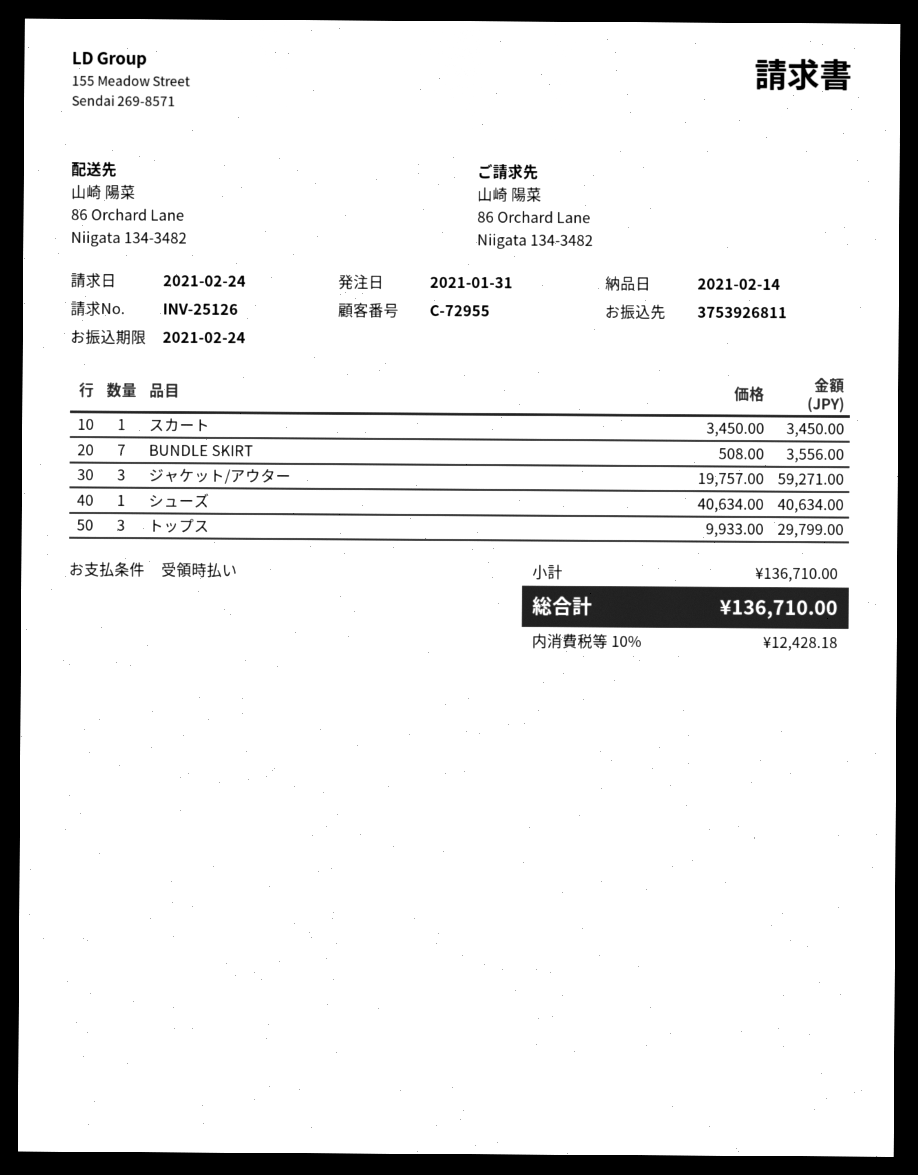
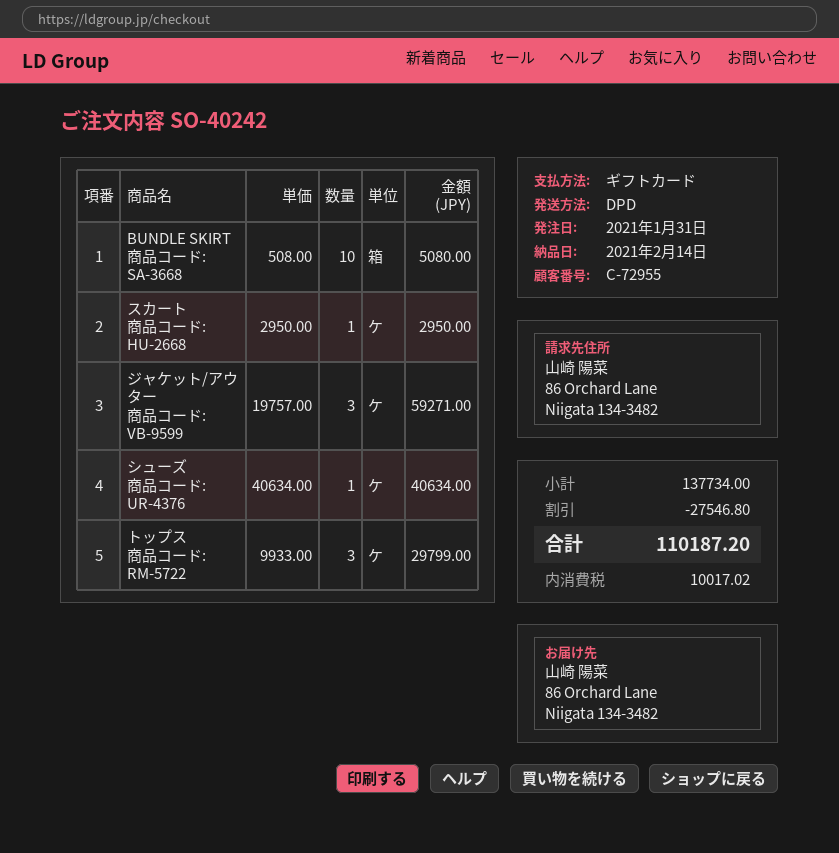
スカート: 1 x 3450.00 = 3450.00 -> 1 x 2950.00 = 2950.00
BUNDLE SKIRT: 7 x 508.00 = 3556.00 -> 10 x 508.00 = 5080.00
subtotal: 136710.00 -> 137734.00
discount: none -> 27546.80
tax: 12428.18 -> 10017.02
total: 136710.00 -> 110187.20

